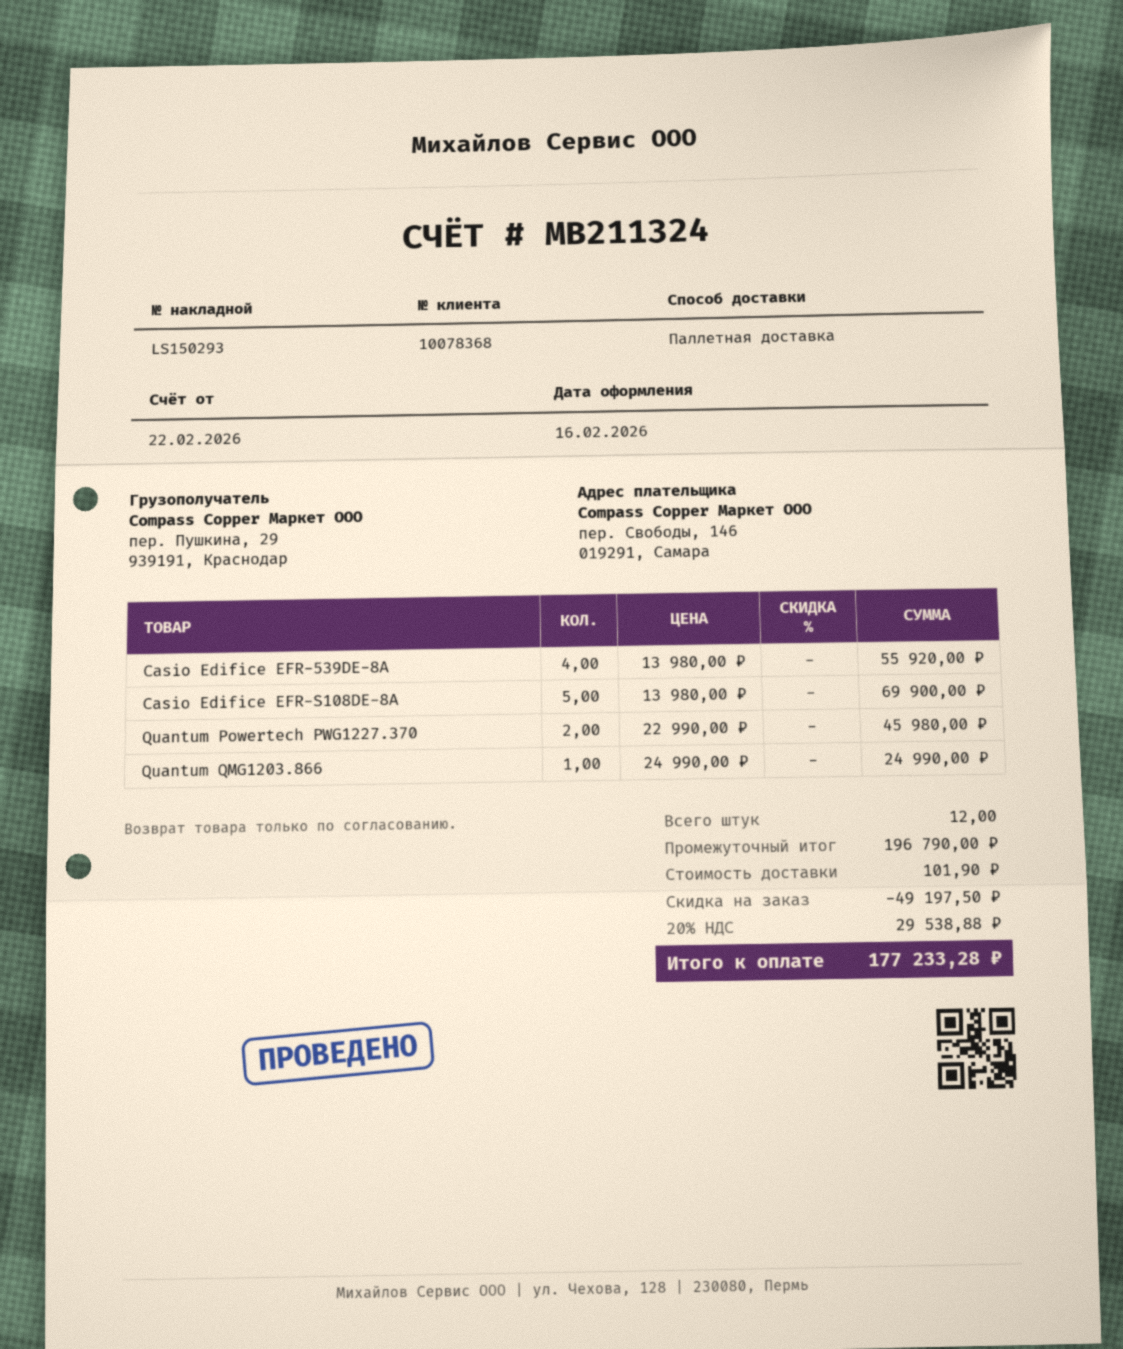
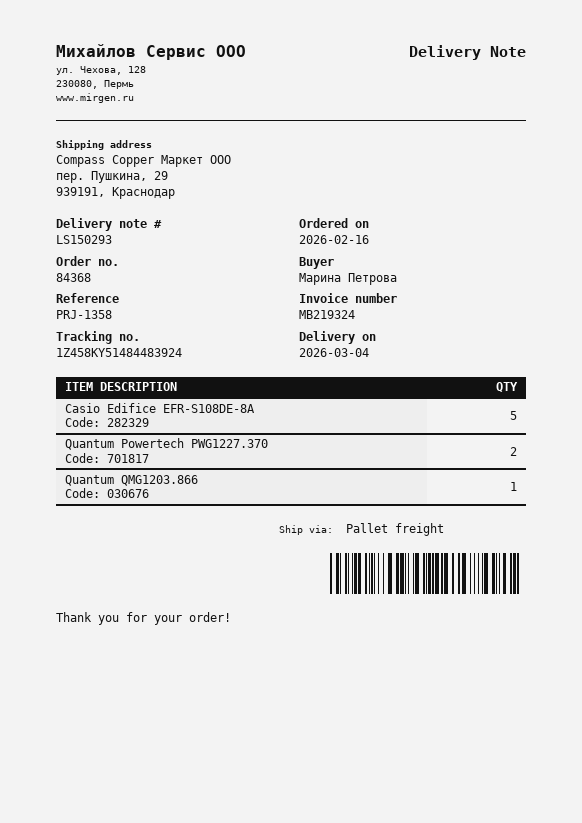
invoice number: MB211324 -> MB219324
Casio Edifice EFR-539DE-8A: 4 -> none

